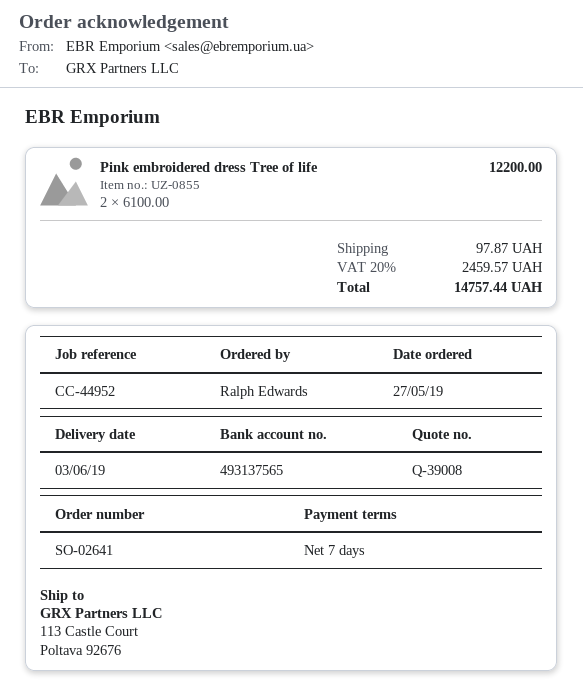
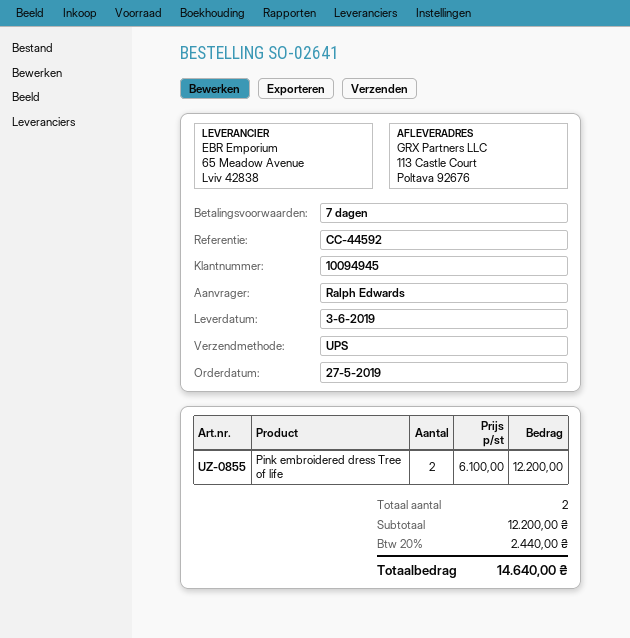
reference: CC-44952 -> CC-44592
shipping: 97.87 -> none
tax: 20% = 2459.57 -> 20% = 2440.00
total: 14757.44 -> 14640.00

